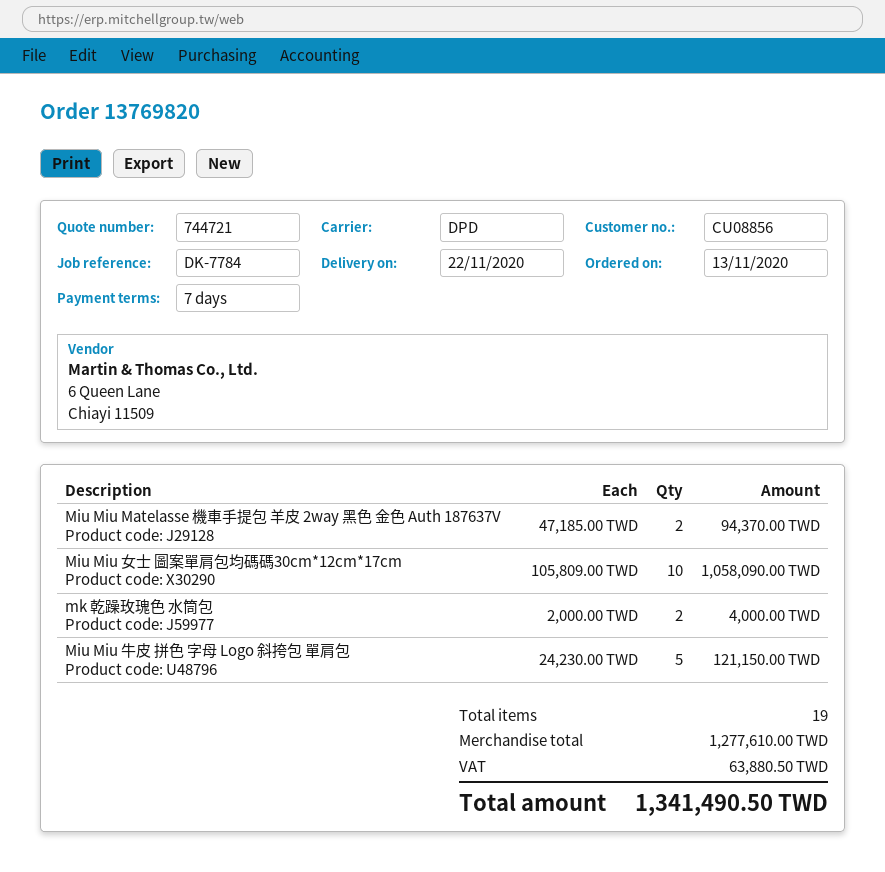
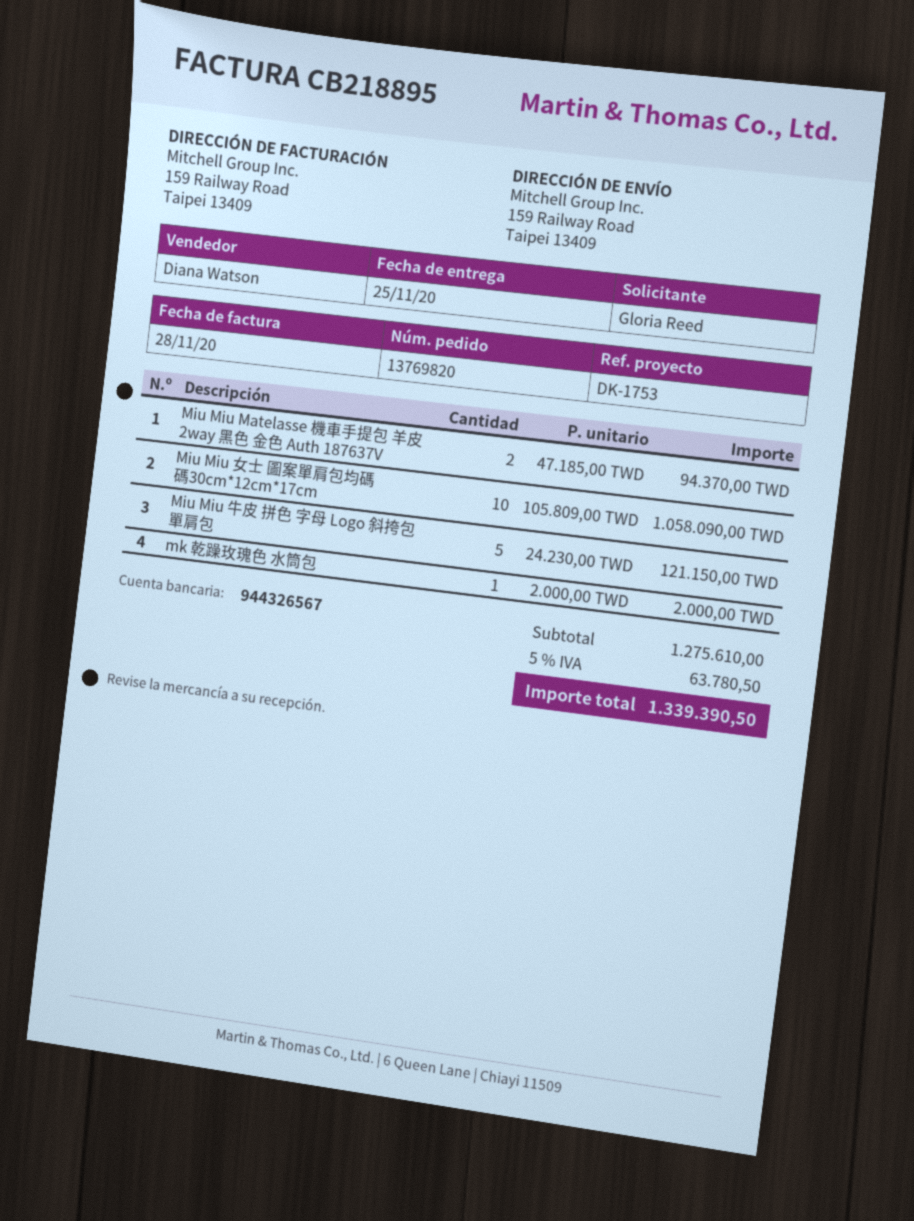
delivery date: 2020-11-22 -> 2020-11-25
reference: DK-7784 -> DK-1753
mk 乾躁玫瑰色 水筒包: 2 x 2000.00 = 4000.00 -> 1 x 2000.00 = 2000.00
subtotal: 1277610.00 -> 1275610.00
tax: 63880.50 -> 63780.50
total: 1341490.50 -> 1339390.50

